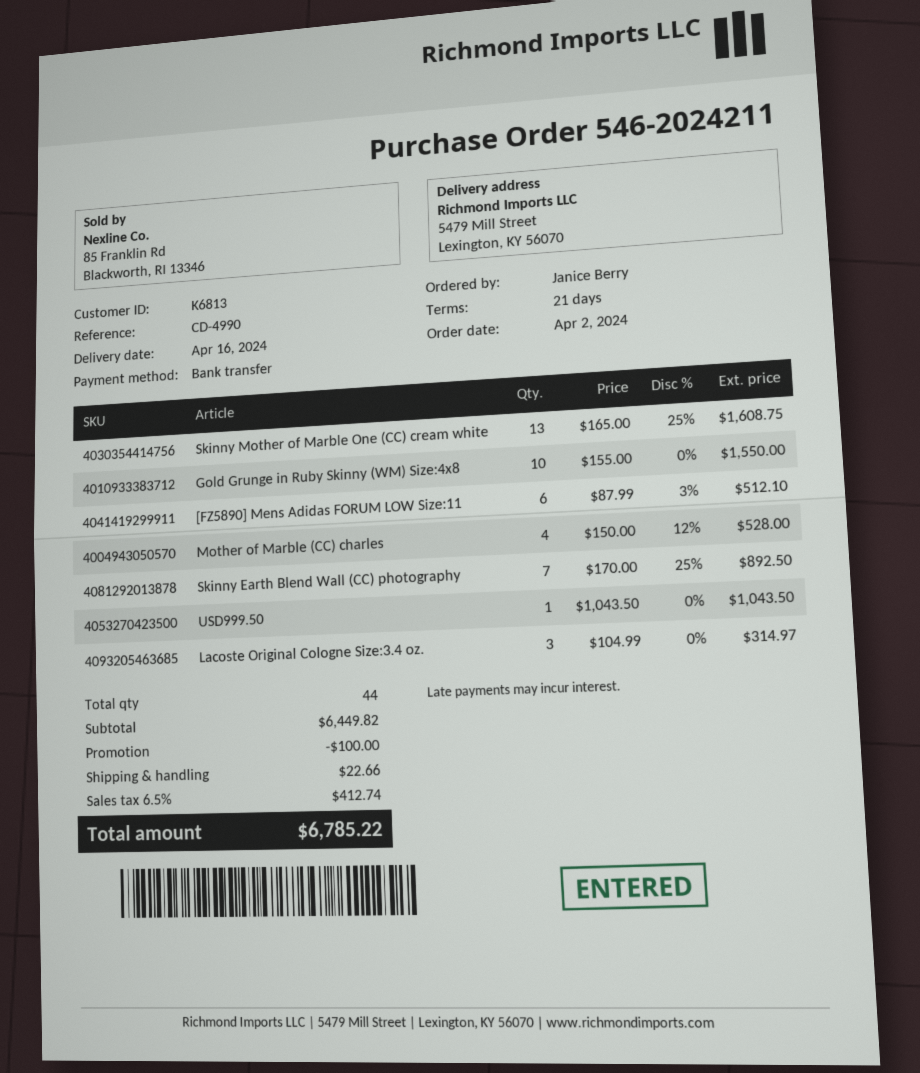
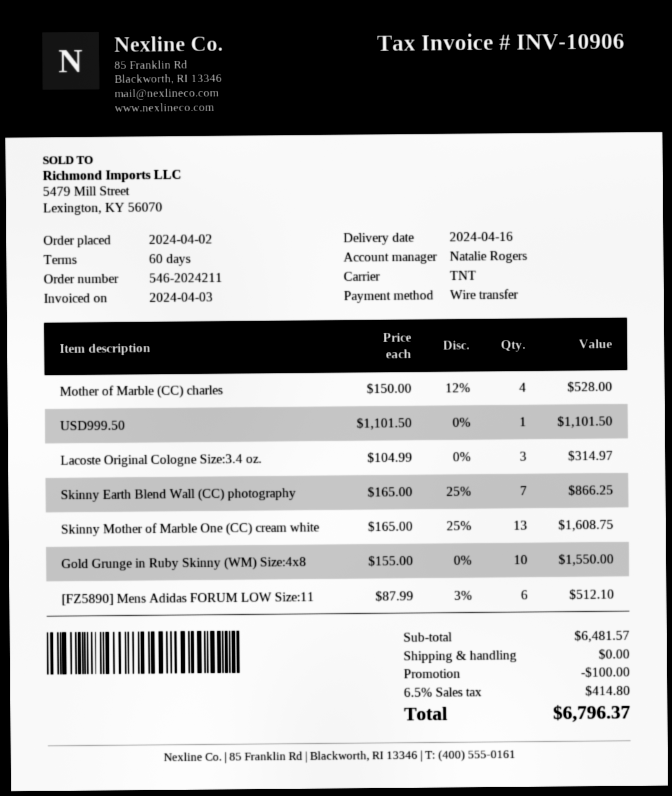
payment terms: 21 days -> 60 days
Skinny Earth Blend Wall (CC) photography: 7 x 170.00 - 25% = 892.50 -> 7 x 165.00 - 25% = 866.25
USD999.50: 1 x 1043.50 = 1043.50 -> 1 x 1101.50 = 1101.50
subtotal: 6449.82 -> 6481.57
shipping: 22.66 -> 0.00
tax: 6.5% = 412.74 -> 6.5% = 414.80
total: 6785.22 -> 6796.37

